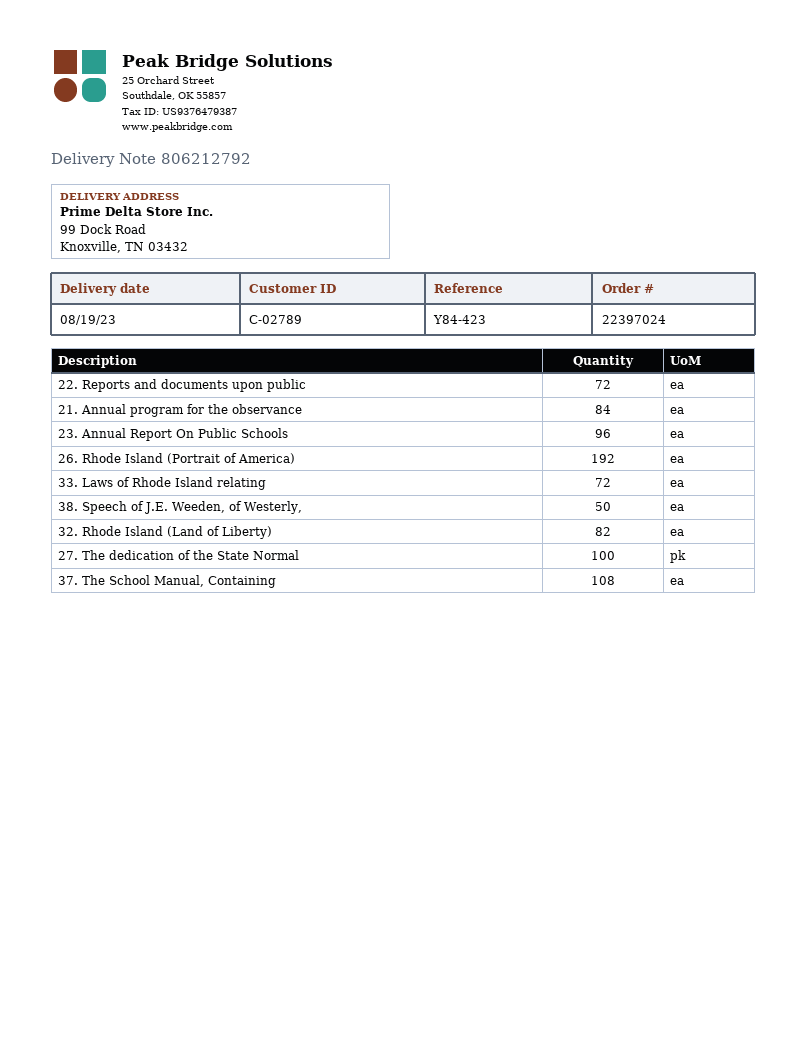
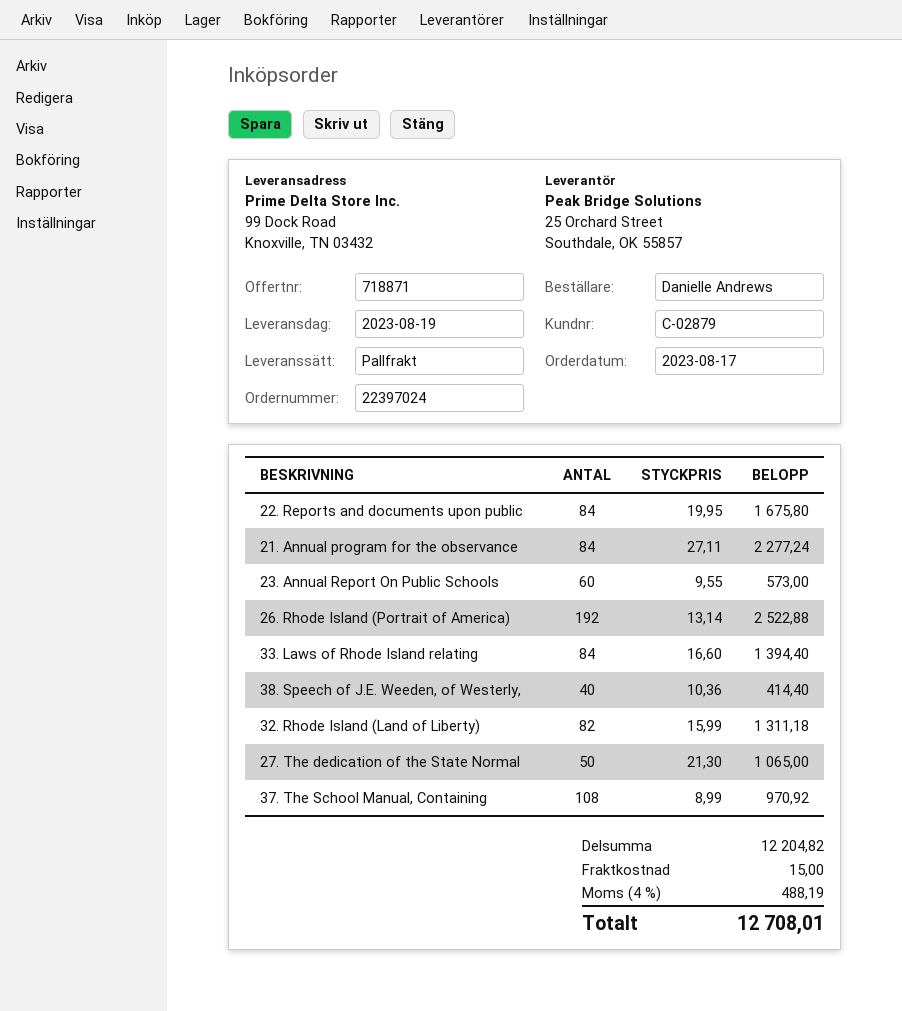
customer number: C-02789 -> C-02879
22. Reports and documents upon public: 72 -> 84
23. Annual Report On Public Schools: 96 -> 60
33. Laws of Rhode Island relating: 72 -> 84
38. Speech of J.E. Weeden, of Westerly,: 50 -> 40
27. The dedication of the State Normal: 100 -> 50

